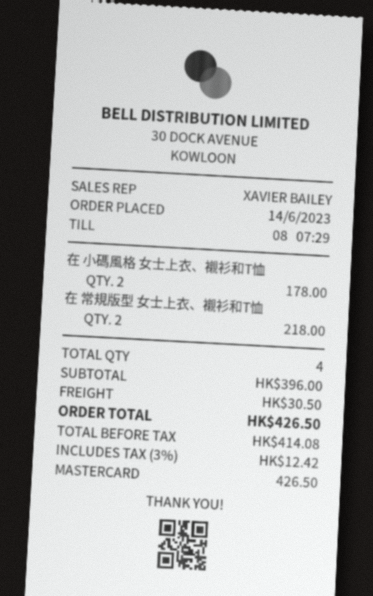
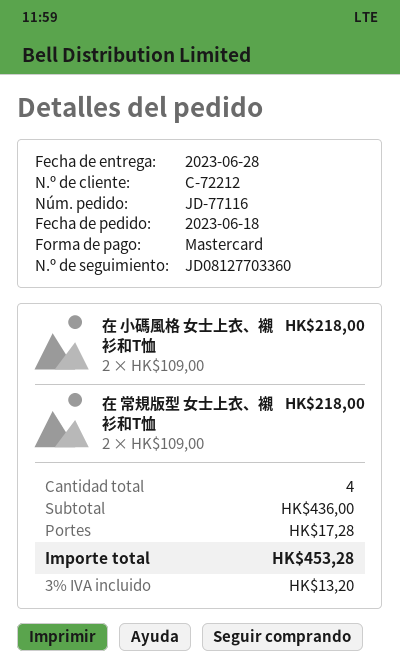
order date: 2023-06-14 -> 2023-06-18
在 小碼風格 女士上衣、襯衫和T恤: 2 for 178.00 -> 2 for 218.00
subtotal: 396.00 -> 436.00
shipping: 30.50 -> 17.28
tax: 3% = 12.42 -> 3% = 13.20
total: 426.50 -> 453.28

